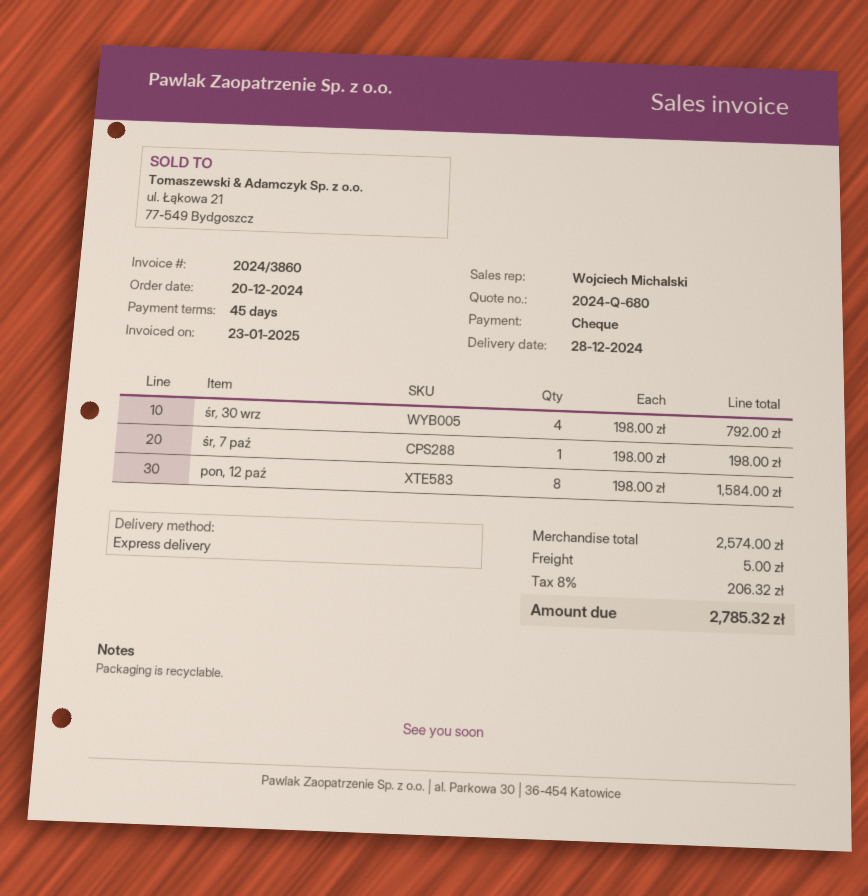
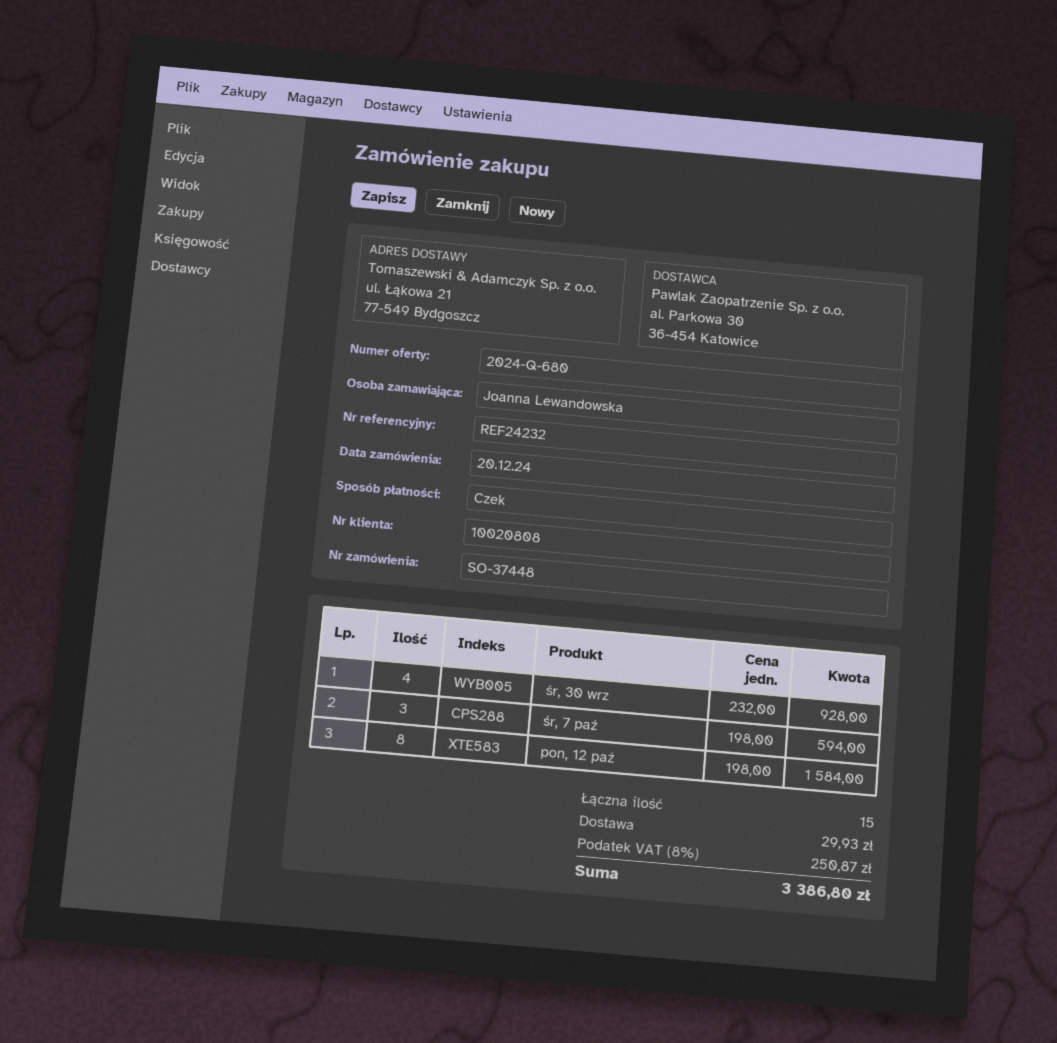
śr, 30 wrz: 4 x 198.00 = 792.00 -> 4 x 232.00 = 928.00
śr, 7 paź: 1 x 198.00 = 198.00 -> 3 x 198.00 = 594.00
shipping: 5.00 -> 29.93
tax: 8% = 206.32 -> 8% = 250.87
total: 2785.32 -> 3386.80

